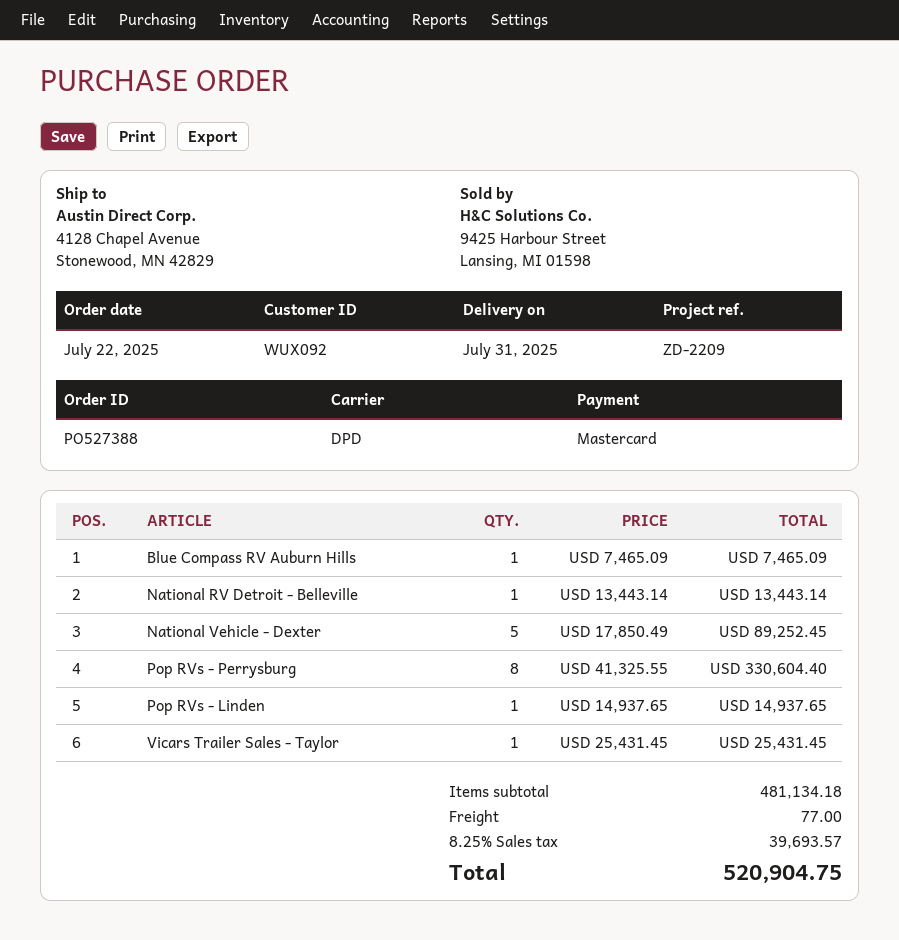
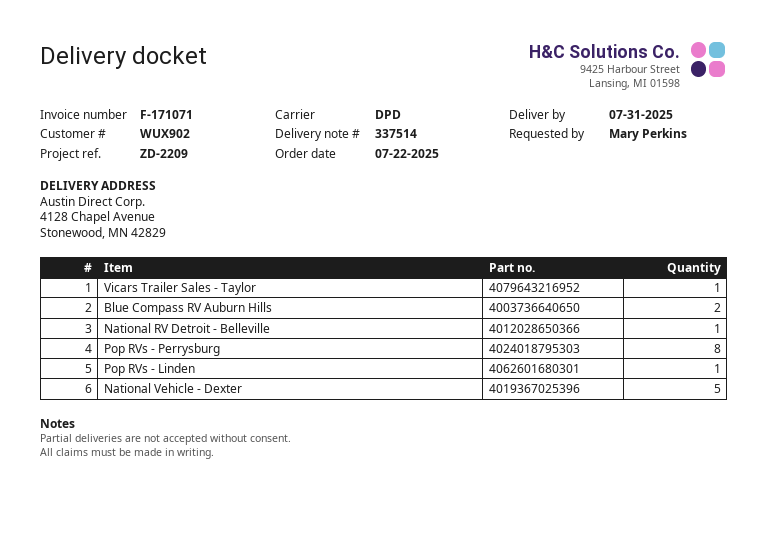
customer number: WUX092 -> WUX902
Blue Compass RV Auburn Hills: 1 -> 2

